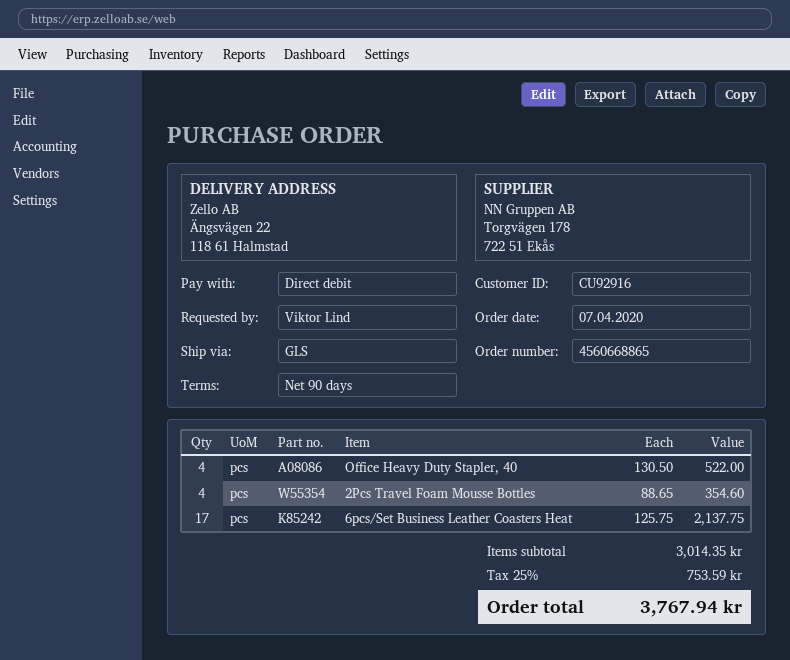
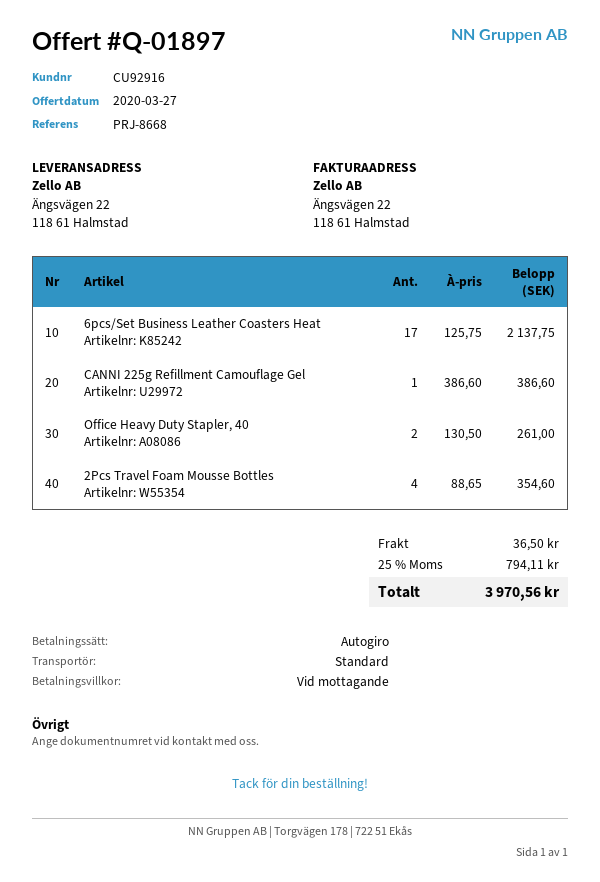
payment terms: 90 days -> on receipt
shipping method: GLS -> standard
Office Heavy Duty Stapler, 40: 4 x 130.50 = 522.00 -> 2 x 130.50 = 261.00
CANNI 225g Refillment Camouflage Gel: none -> 1 x 386.60 = 386.60
shipping: none -> 36.50
tax: 25% = 753.59 -> 25% = 794.11
total: 3767.94 -> 3970.56

